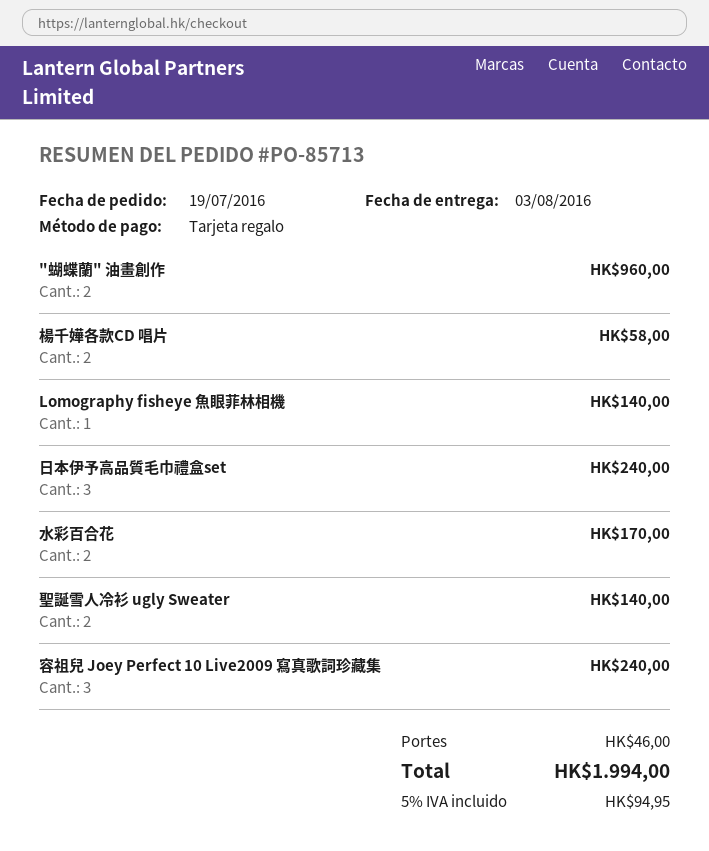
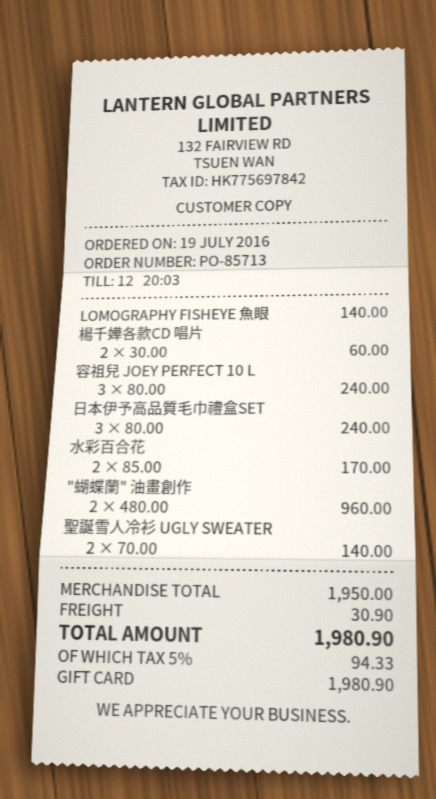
楊千嬅各款CD 唱片: 2 for 58.00 -> 2 for 60.00
shipping: 46.00 -> 30.90
tax: 5% = 94.95 -> 5% = 94.33
total: 1994.00 -> 1980.90

